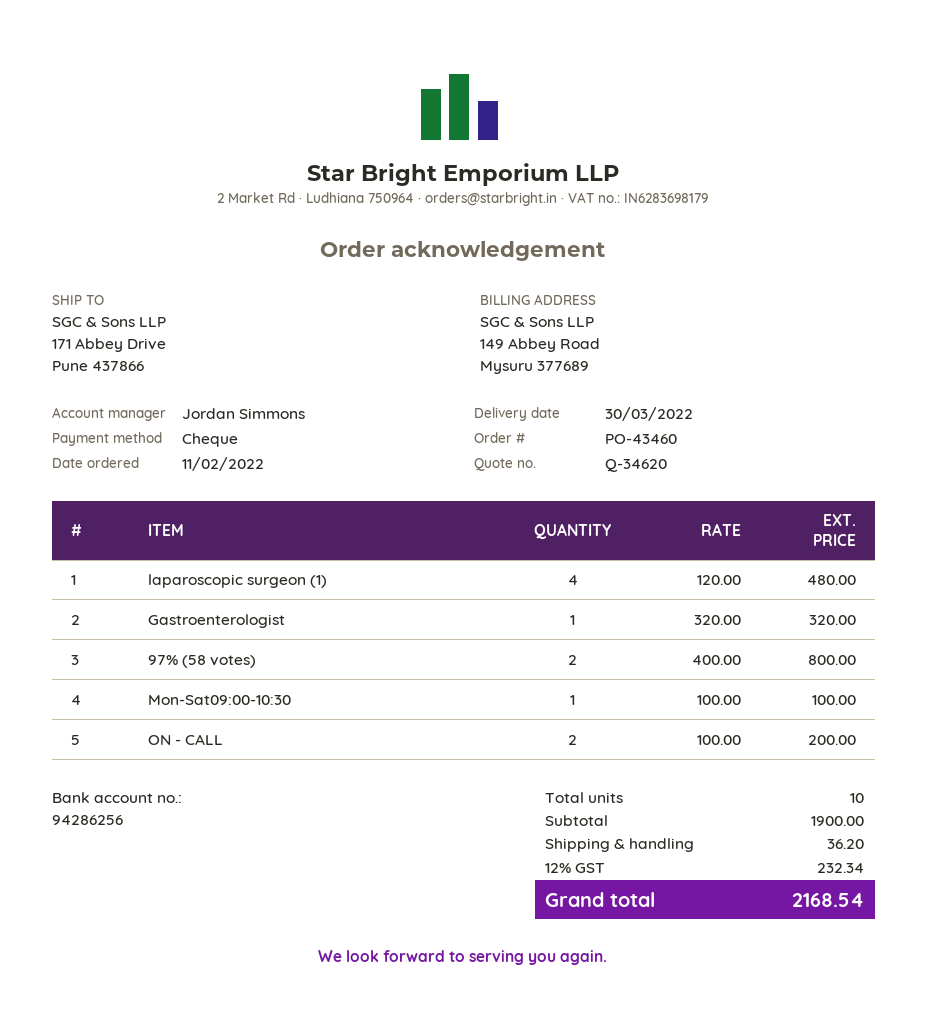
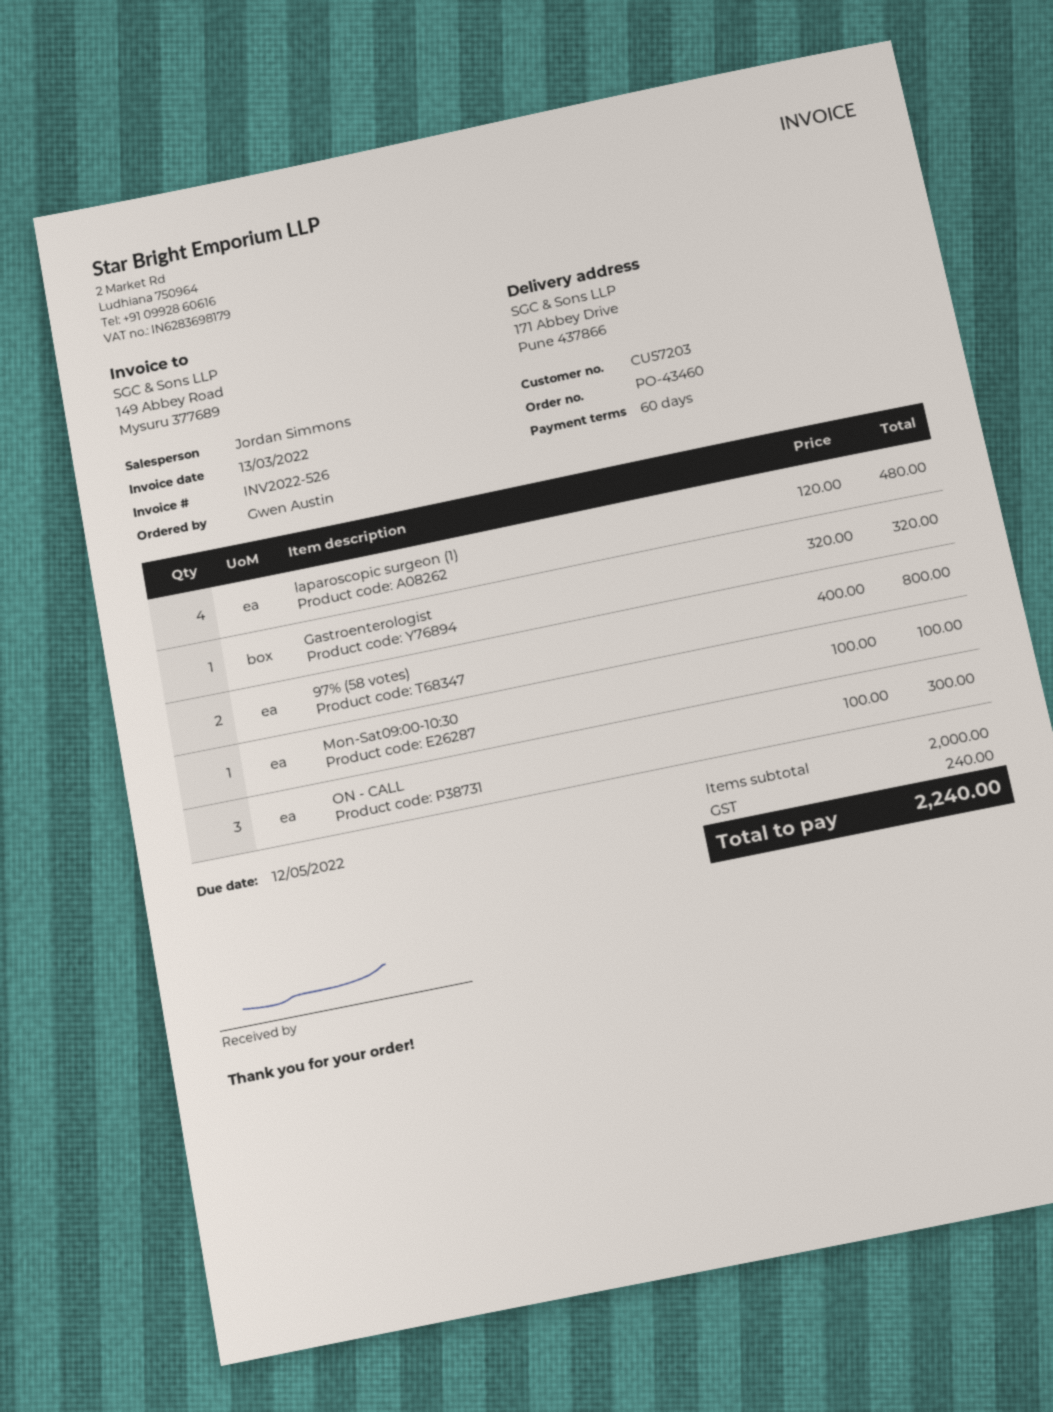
ON - CALL: 2 x 100.00 = 200.00 -> 3 x 100.00 = 300.00
subtotal: 1900.00 -> 2000.00
shipping: 36.20 -> none
tax: 232.34 -> 240.00
total: 2168.54 -> 2240.00

